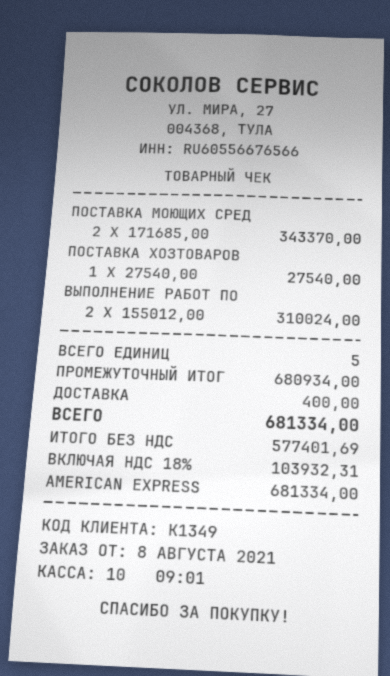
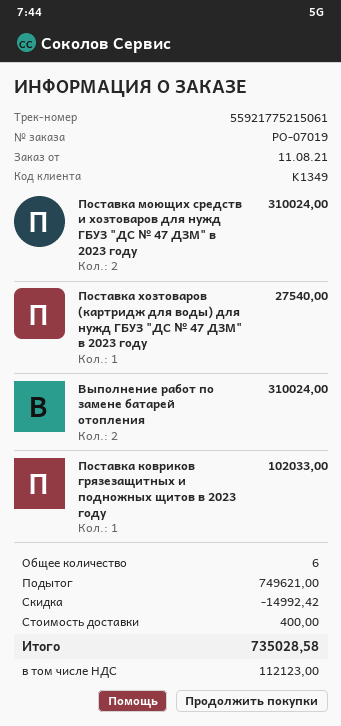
order date: 2021-08-08 -> 2021-08-11
ПОСТАВКА МОЮЩИХ СРЕД: 2 for 343370.00 -> 2 for 310024.00
Поставка ковриков грязезащитных и подножных щитов в 2023 году: none -> 1 for 102033.00
total quantity: 5 -> 6
subtotal: 680934.00 -> 749621.00
discount: none -> 14992.42
tax: 103932.31 -> 112123.00
total: 681334.00 -> 735028.58

